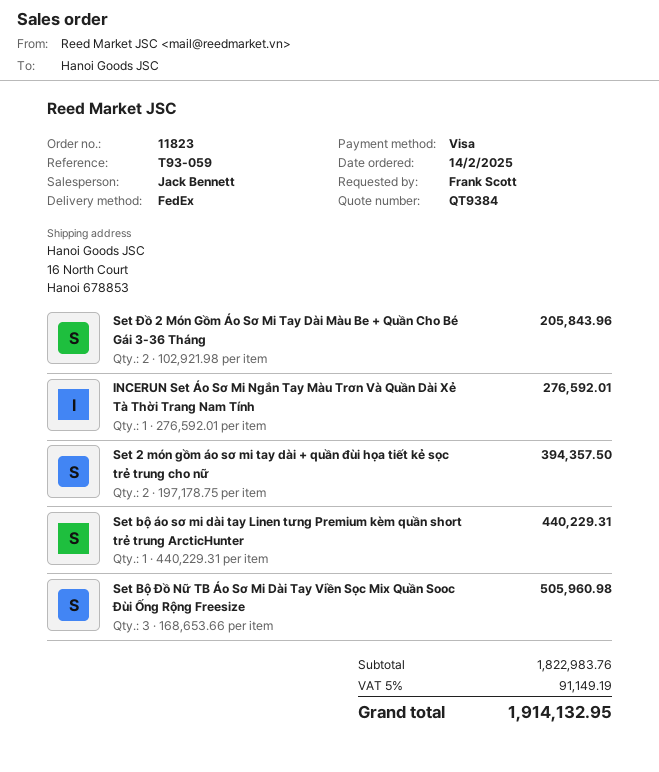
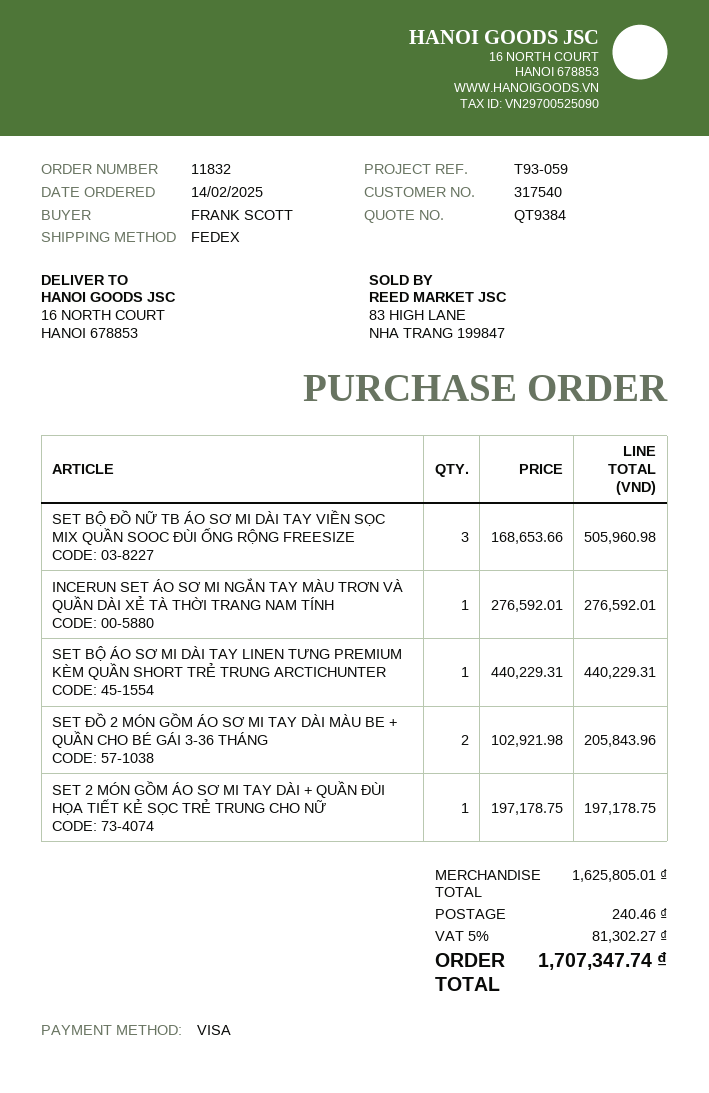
order number: 11823 -> 11832
Set 2 món gồm áo sơ mi tay dài + quần đùi họa tiết kẻ sọc trẻ trung cho nữ: 2 x 197178.75 = 394357.50 -> 1 x 197178.75 = 197178.75
subtotal: 1822983.76 -> 1625805.01
shipping: none -> 240.46
tax: 5% = 91149.19 -> 5% = 81302.27
total: 1914132.95 -> 1707347.74

